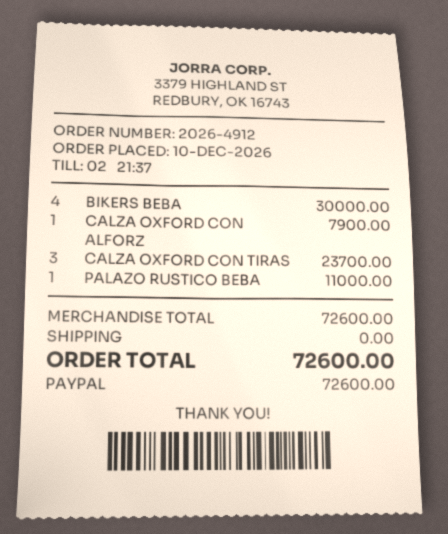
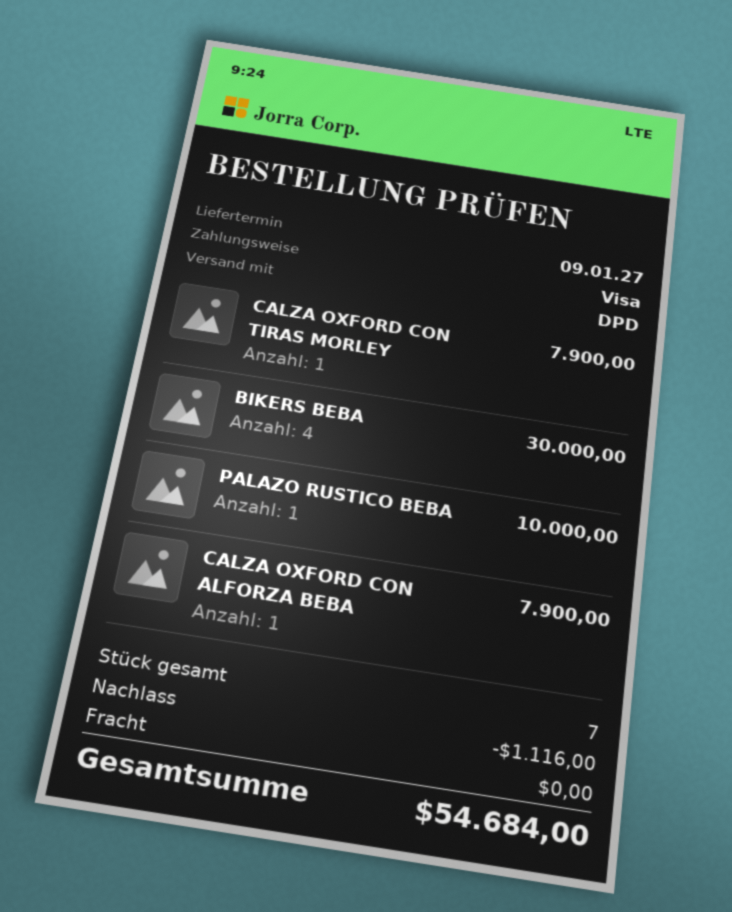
payment method: PayPal -> Visa
CALZA OXFORD CON TIRAS: 3 for 23700.00 -> 1 for 7900.00
PALAZO RUSTICO BEBA: 1 for 11000.00 -> 1 for 10000.00
discount: none -> 1116.00
total: 72600.00 -> 54684.00

